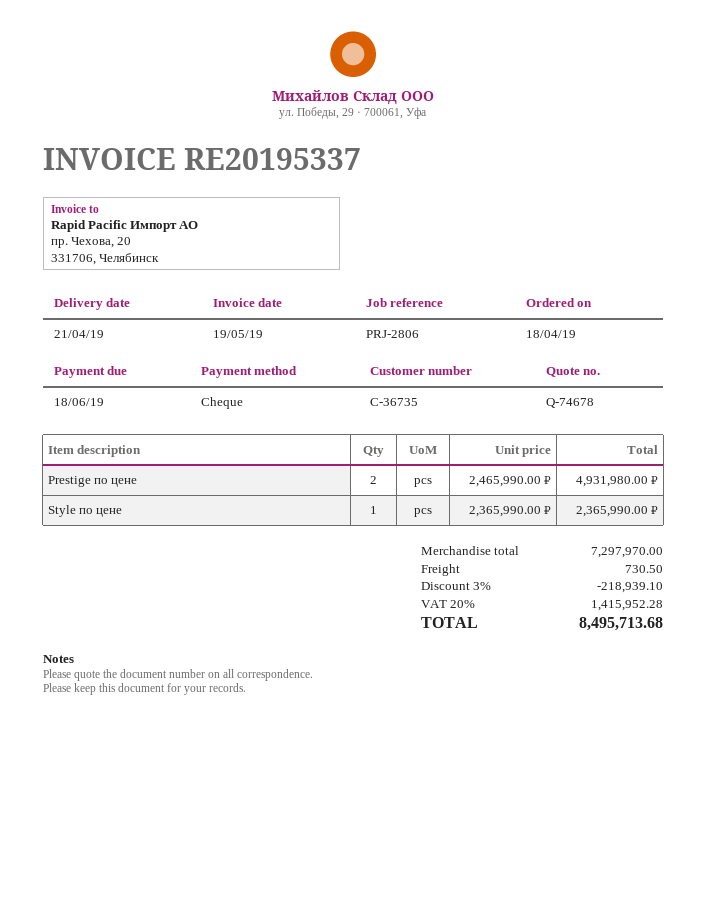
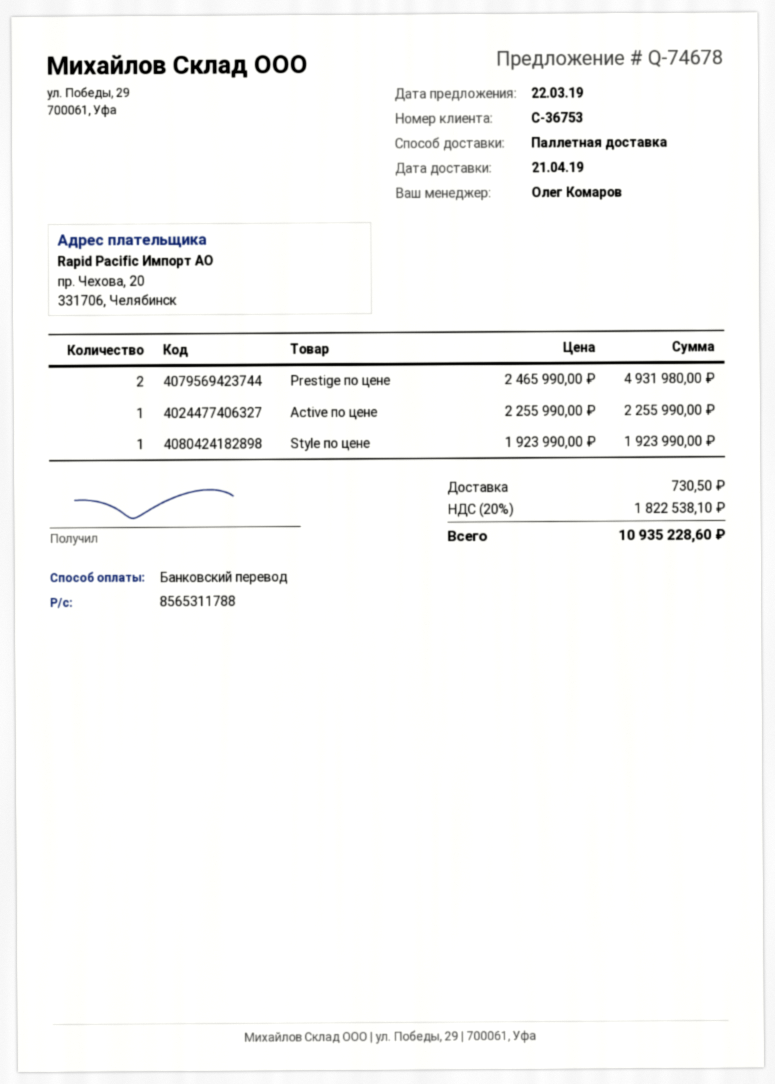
customer number: C-36735 -> C-36753
payment method: cheque -> bank transfer
Style по цене: 1 x 2365990.00 = 2365990.00 -> 1 x 1923990.00 = 1923990.00
Active по цене: none -> 1 x 2255990.00 = 2255990.00
discount: 3% = 218939.10 -> none
tax: 20% = 1415952.28 -> 20% = 1822538.10
total: 8495713.68 -> 10935228.60

